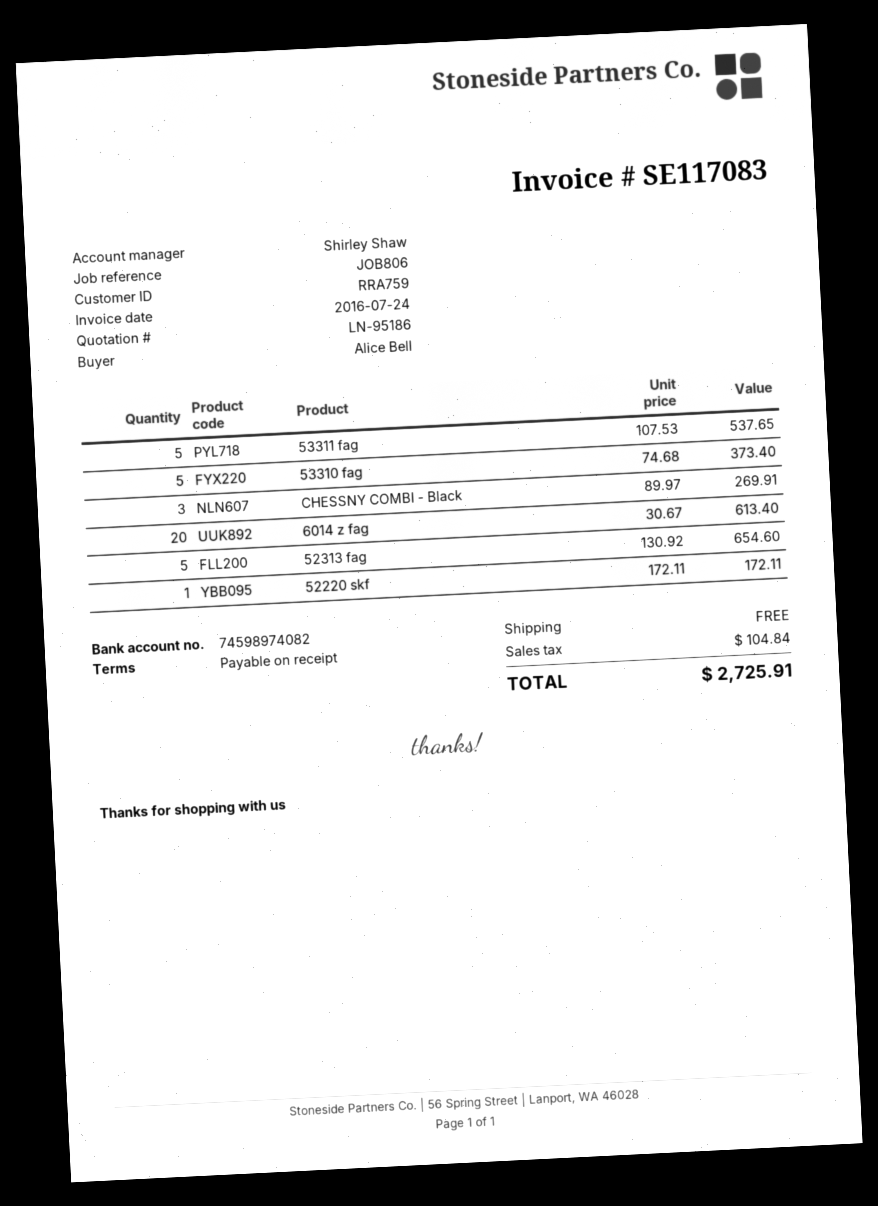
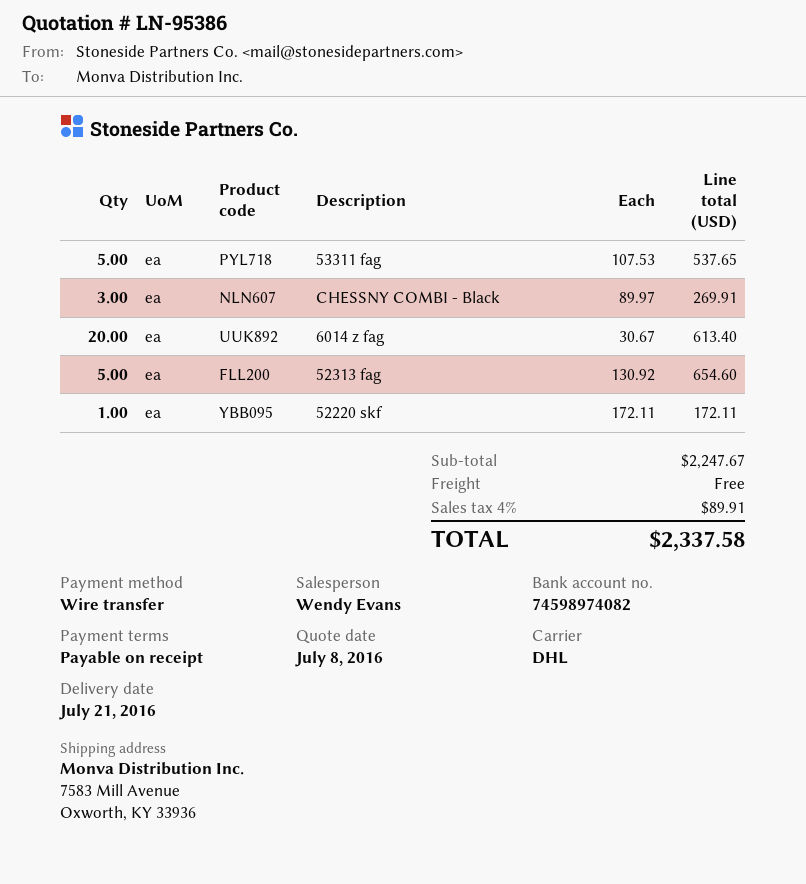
quote number: LN-95186 -> LN-95386
sales rep: Shirley Shaw -> Wendy Evans
53310 fag: 5 x 74.68 = 373.40 -> none
tax: 104.84 -> 89.91
total: 2725.91 -> 2337.58

